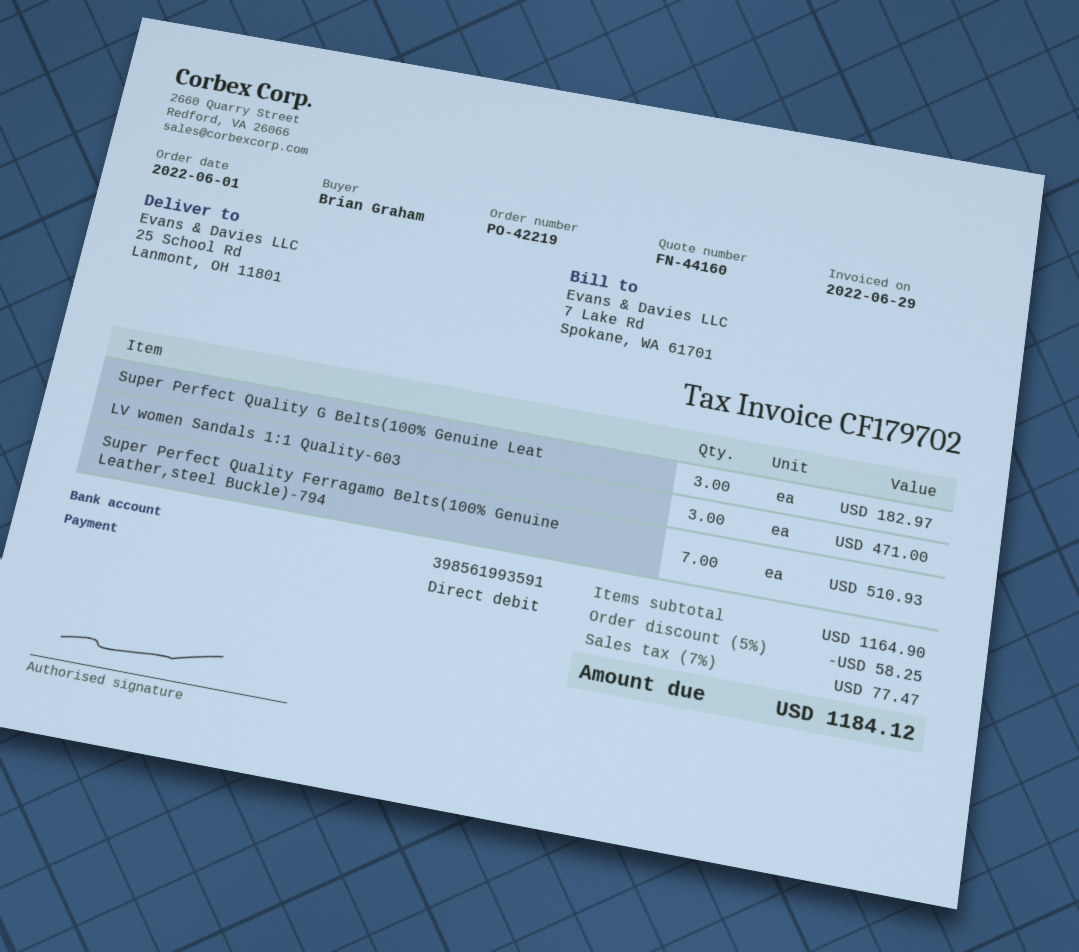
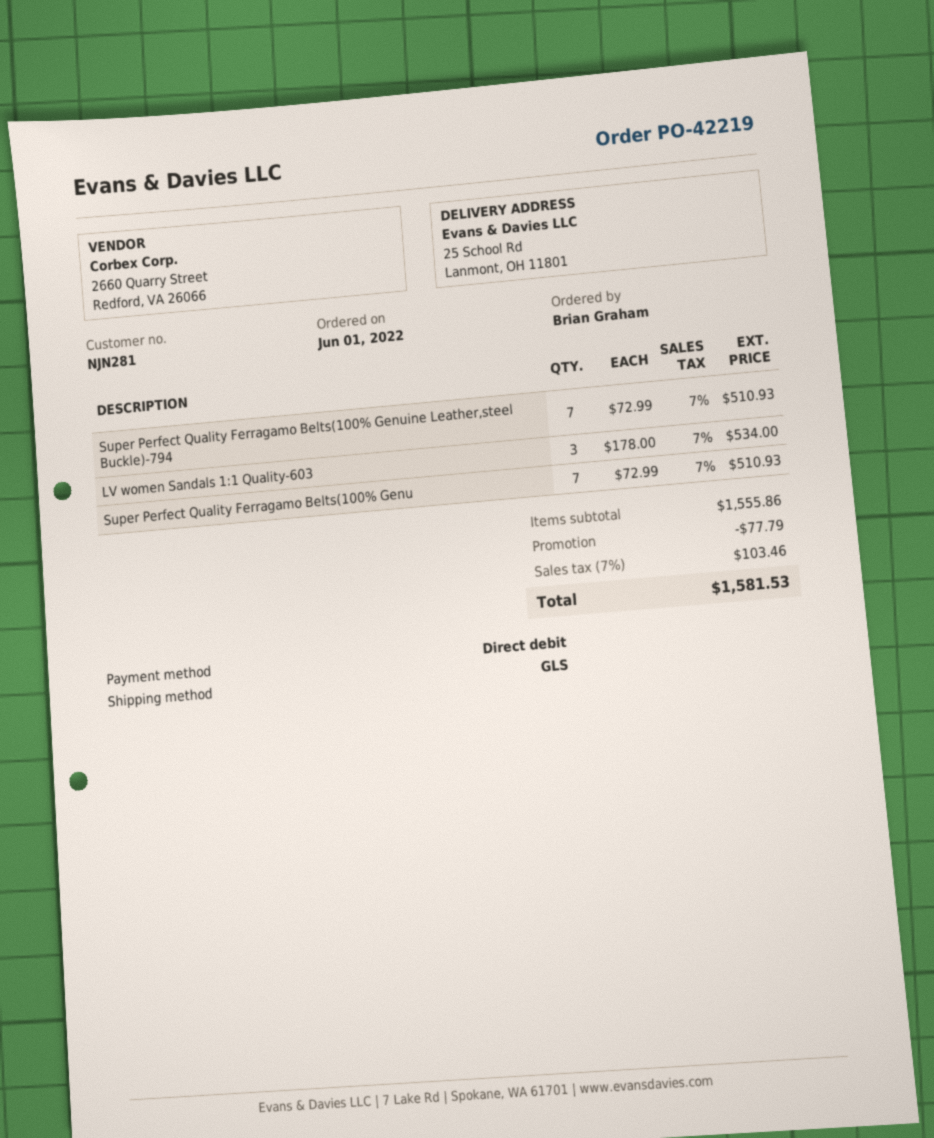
Super Perfect Quality G Belts(100% Genuine Leat: 3 for 182.97 -> none
LV women Sandals 1:1 Quality-603: 3 for 471.00 -> 3 for 534.00
Super Perfect Quality Ferragamo Belts(100% Genu: none -> 7 for 510.93
subtotal: 1164.90 -> 1555.86
discount: 58.25 -> 77.79
tax: 7% = 77.47 -> 7% = 103.46
total: 1184.12 -> 1581.53

